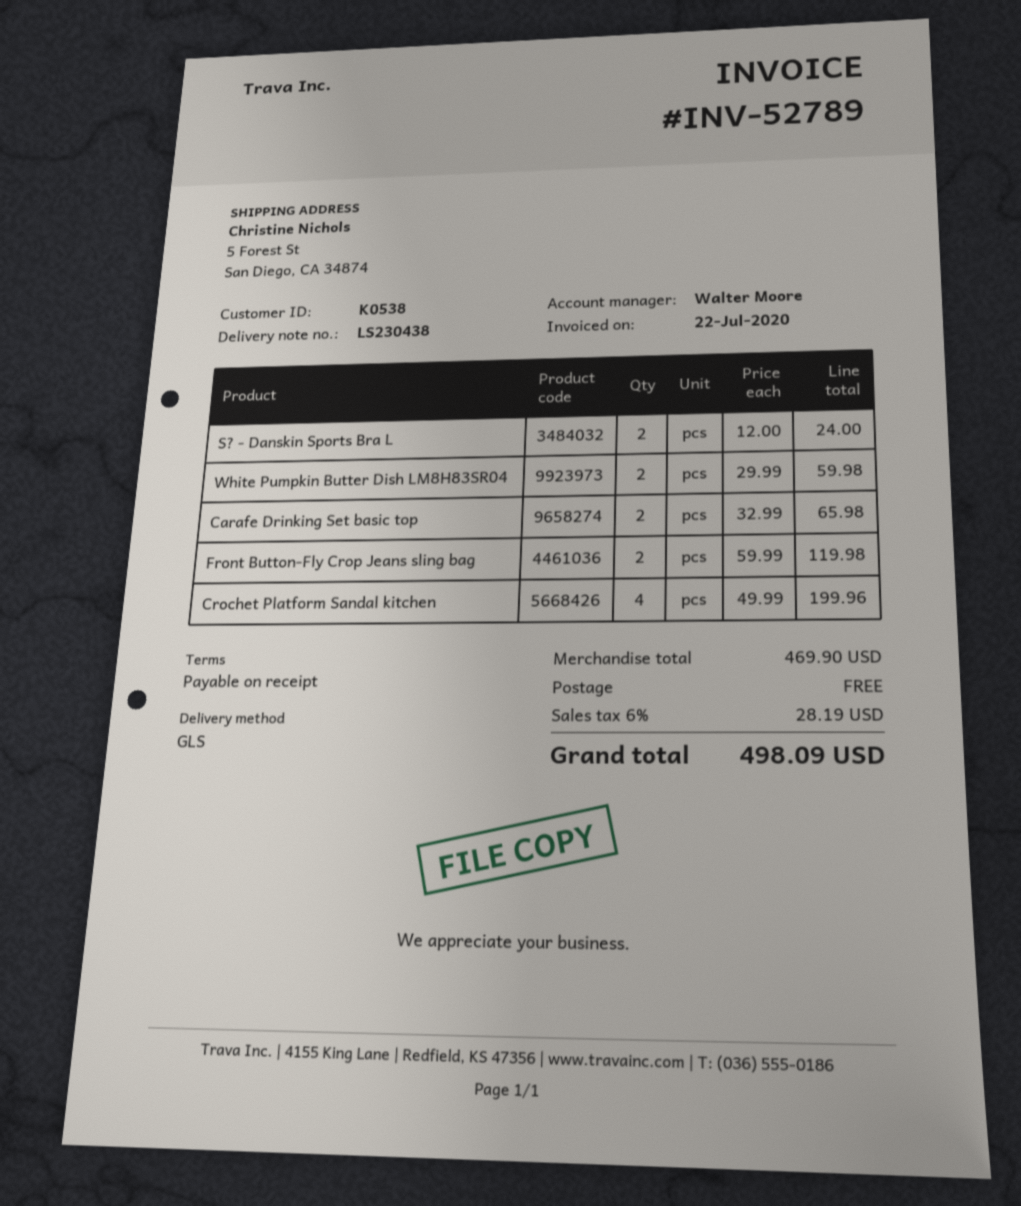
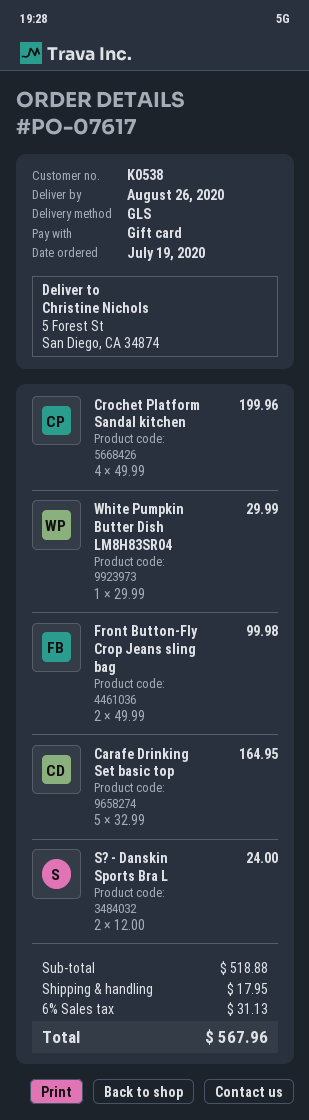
White Pumpkin Butter Dish LM8H83SR04: 2 x 29.99 = 59.98 -> 1 x 29.99 = 29.99
Carafe Drinking Set basic top: 2 x 32.99 = 65.98 -> 5 x 32.99 = 164.95
Front Button-Fly Crop Jeans sling bag: 2 x 59.99 = 119.98 -> 2 x 49.99 = 99.98
subtotal: 469.90 -> 518.88
shipping: 0.00 -> 17.95
tax: 6% = 28.19 -> 6% = 31.13
total: 498.09 -> 567.96

